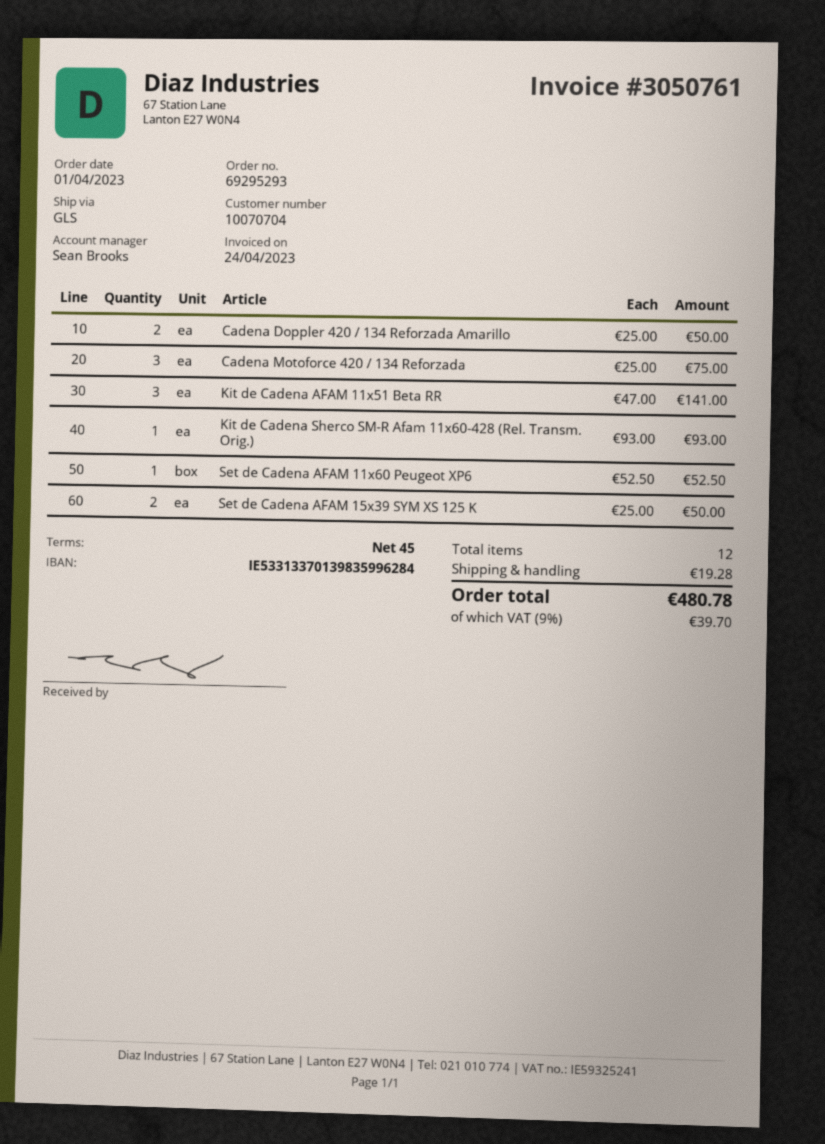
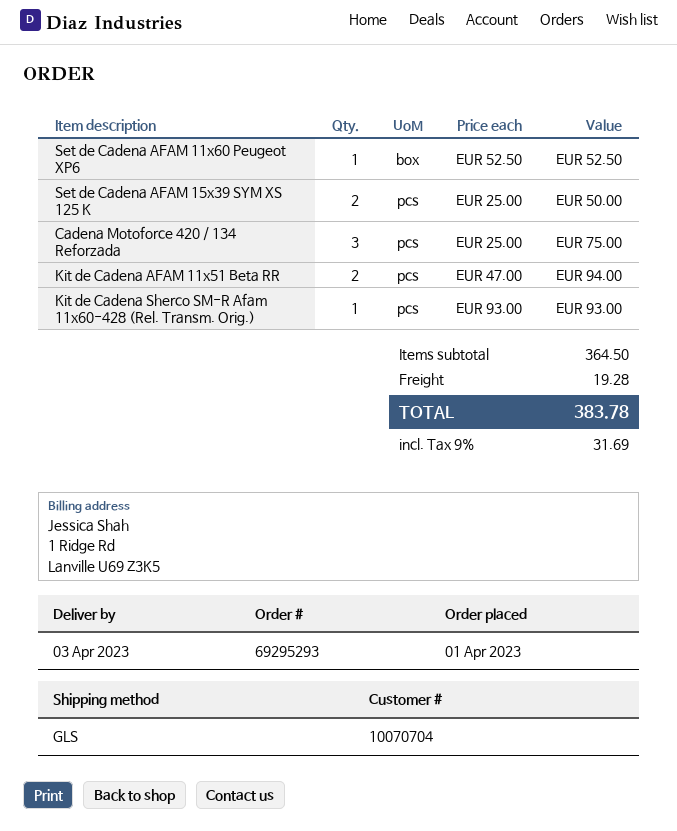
Cadena Doppler 420 / 134 Reforzada Amarillo: 2 x 25.00 = 50.00 -> none
Kit de Cadena AFAM 11x51 Beta RR: 3 x 47.00 = 141.00 -> 2 x 47.00 = 94.00
tax: 9% = 39.70 -> 9% = 31.69
total: 480.78 -> 383.78

